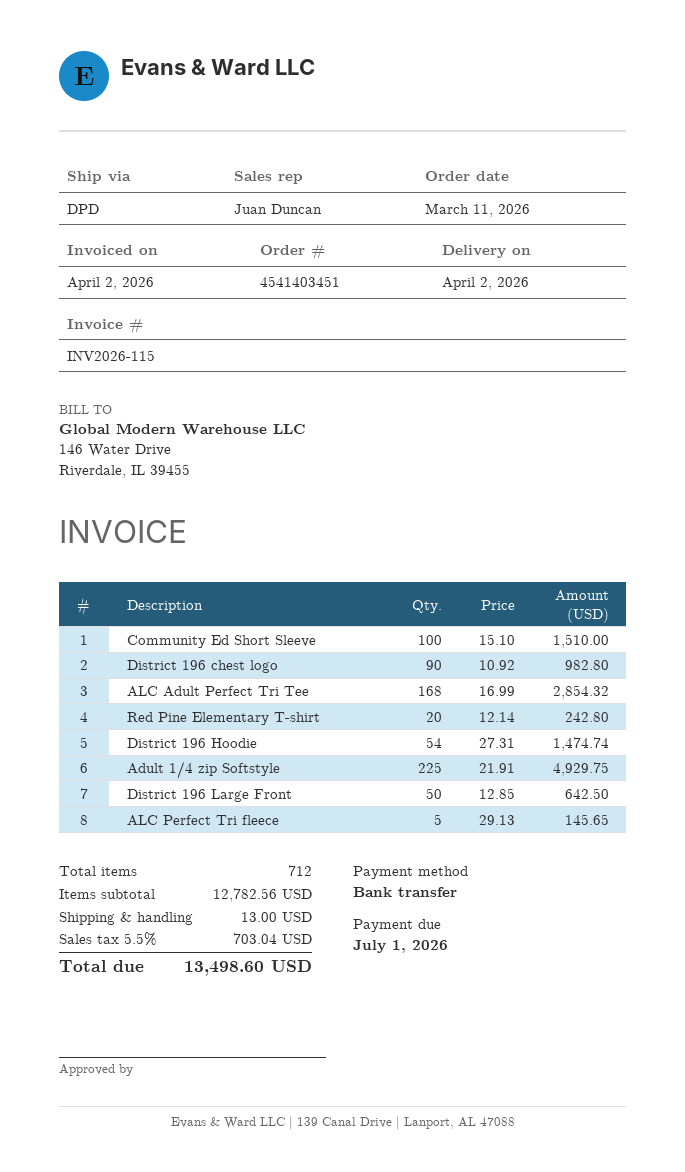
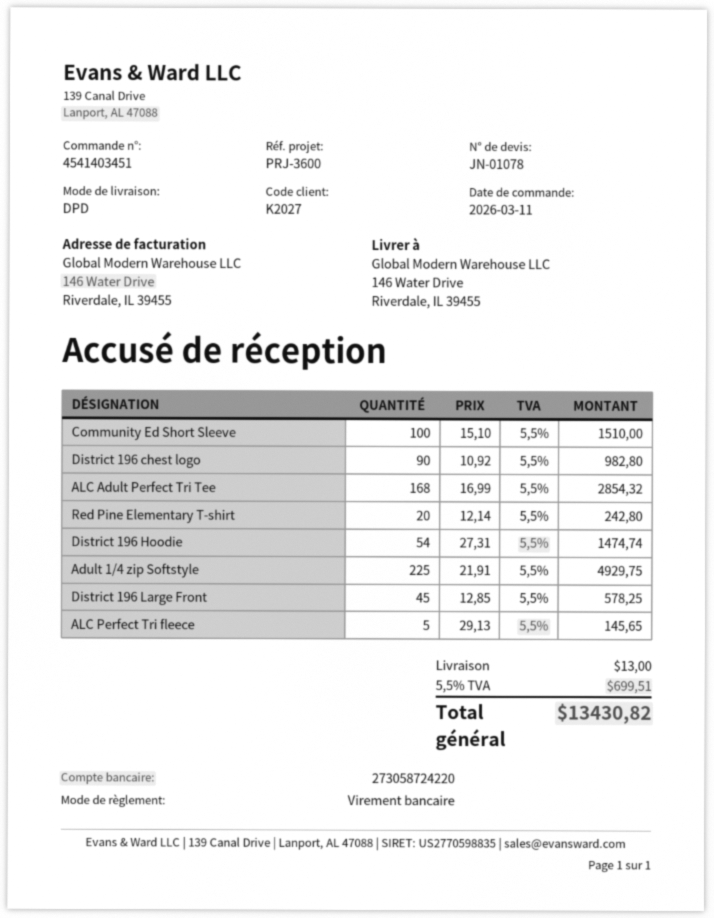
District 196 Large Front: 50 x 12.85 = 642.50 -> 45 x 12.85 = 578.25
tax: 5.5% = 703.04 -> 5.5% = 699.51
total: 13498.60 -> 13430.82

